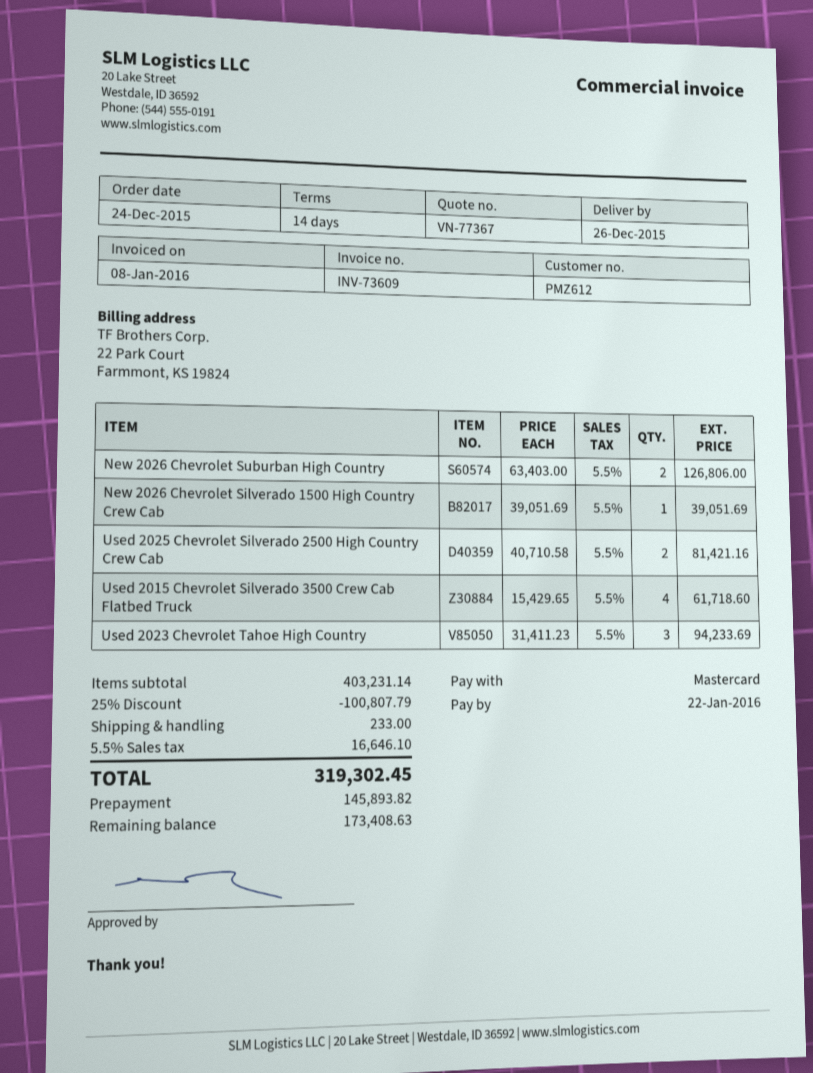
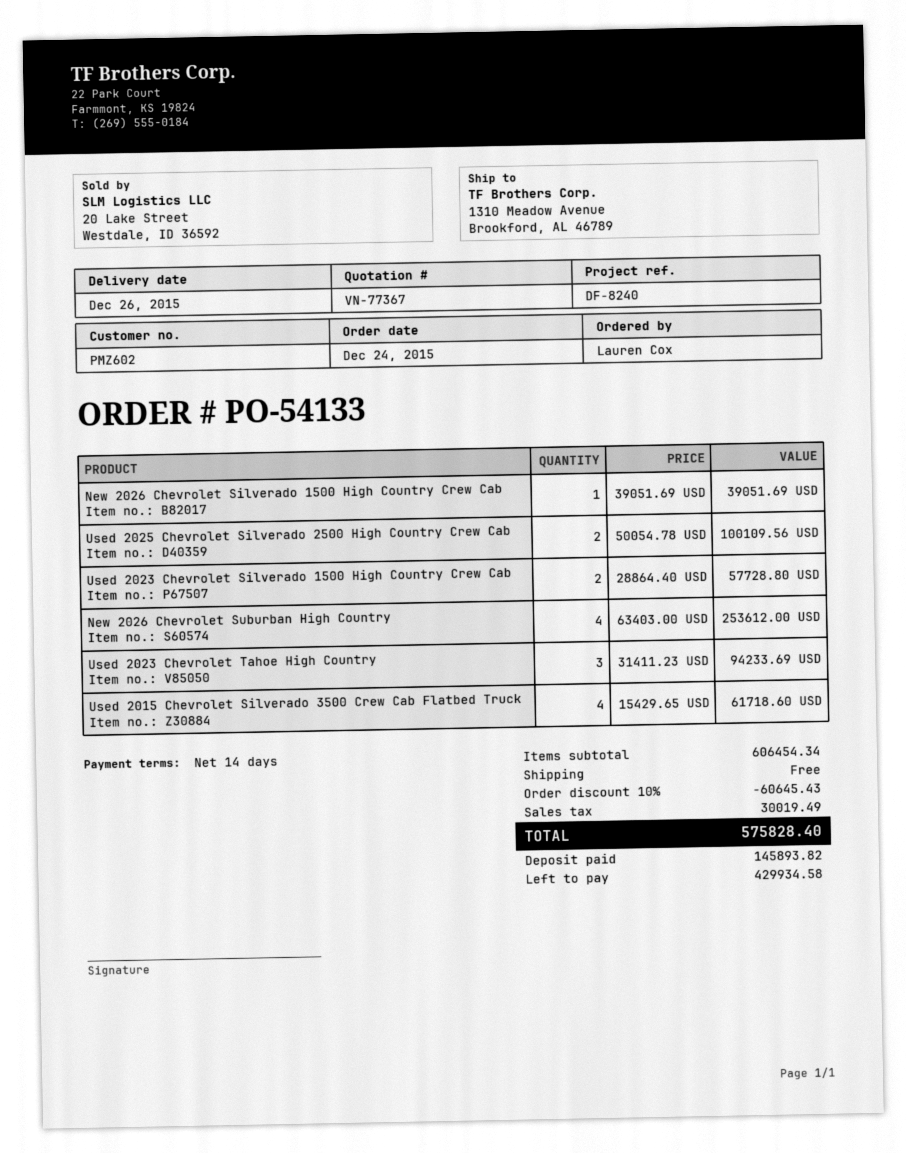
customer number: PMZ612 -> PMZ602
New 2026 Chevrolet Suburban High Country: 2 x 63403.00 = 126806.00 -> 4 x 63403.00 = 253612.00
Used 2025 Chevrolet Silverado 2500 High Country Crew Cab: 2 x 40710.58 = 81421.16 -> 2 x 50054.78 = 100109.56
Used 2023 Chevrolet Silverado 1500 High Country Crew Cab: none -> 2 x 28864.40 = 57728.80
subtotal: 403231.14 -> 606454.34
discount: 25% = 100807.79 -> 10% = 60645.43
shipping: 233.00 -> 0.00
tax: 16646.10 -> 30019.49
total: 319302.45 -> 575828.40
balance: 173408.63 -> 429934.58

